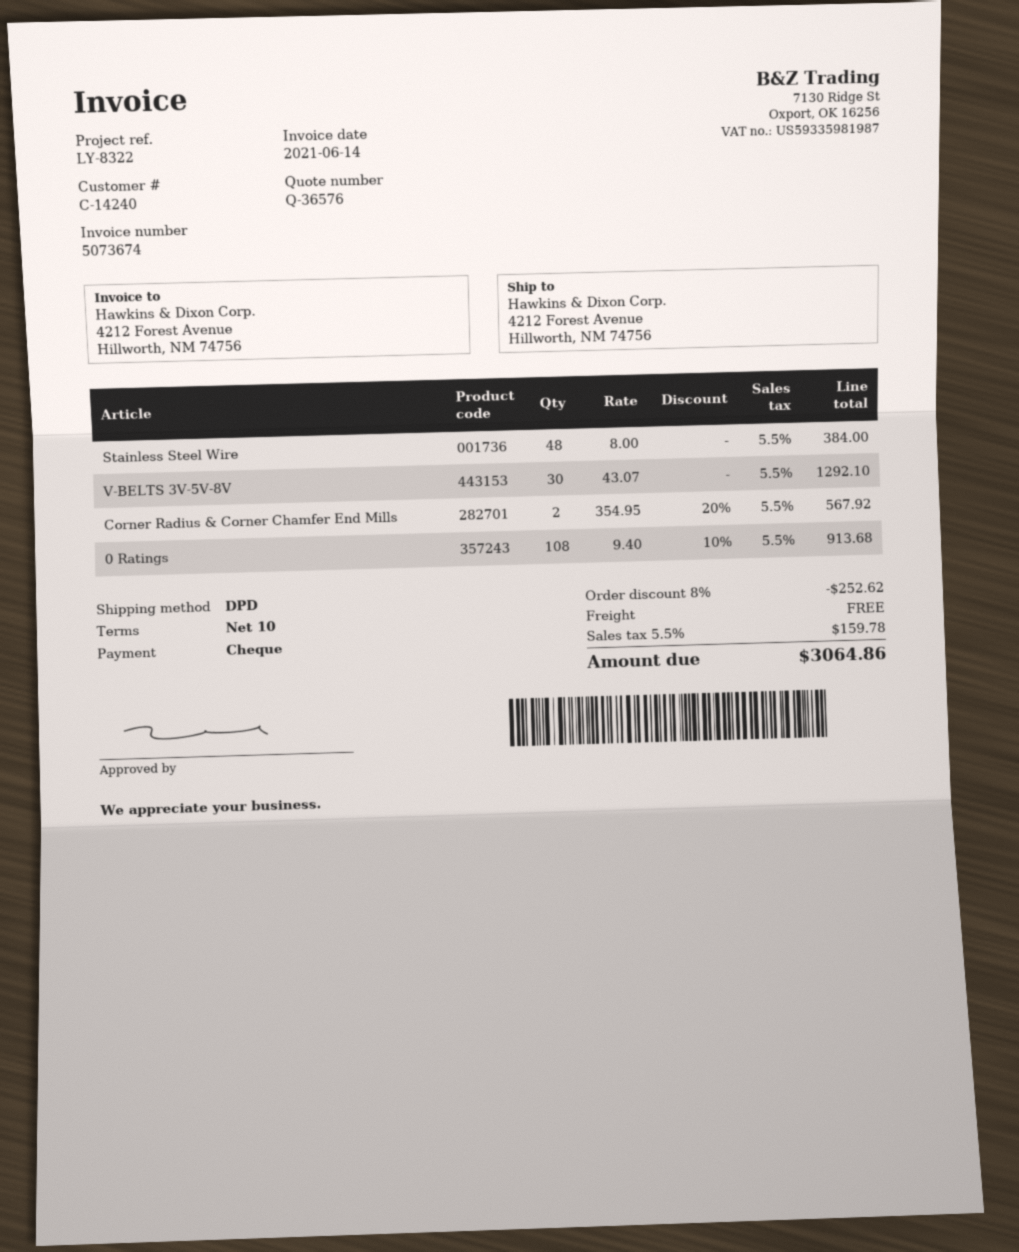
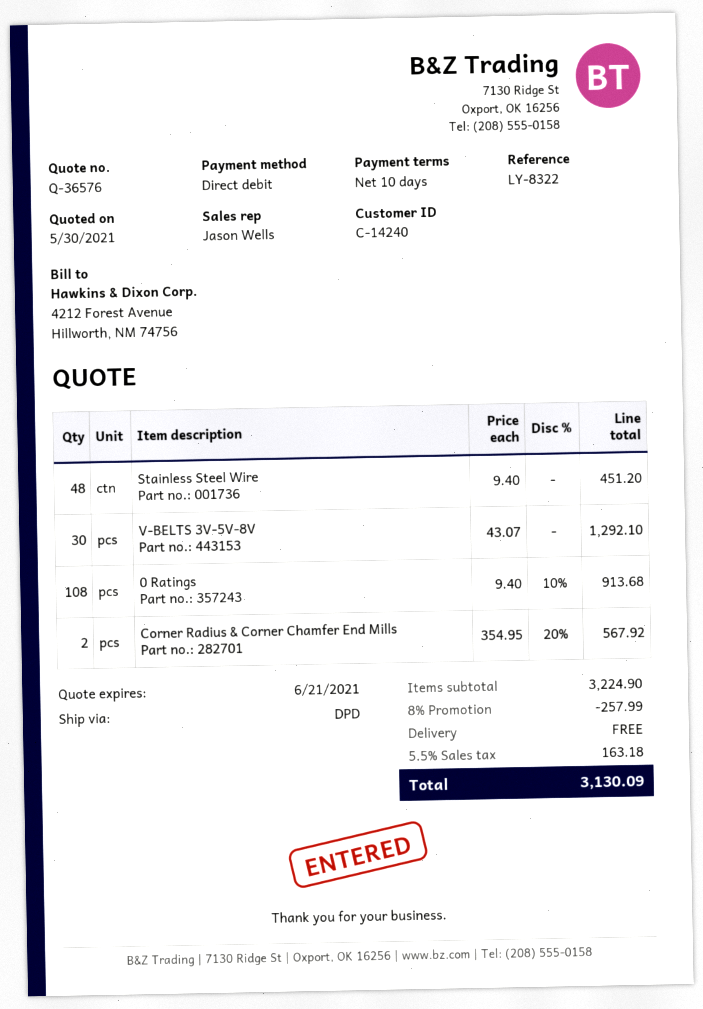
payment method: cheque -> direct debit
Stainless Steel Wire: 48 x 8.00 = 384.00 -> 48 x 9.40 = 451.20
discount: 8% = 252.62 -> 8% = 257.99
tax: 5.5% = 159.78 -> 5.5% = 163.18
total: 3064.86 -> 3130.09

